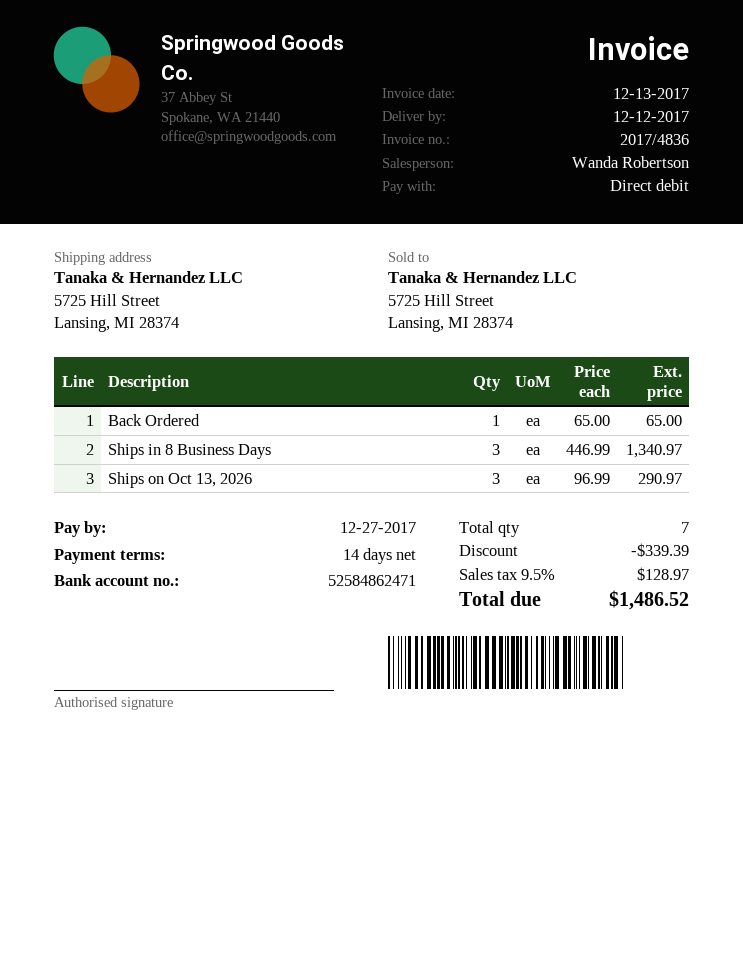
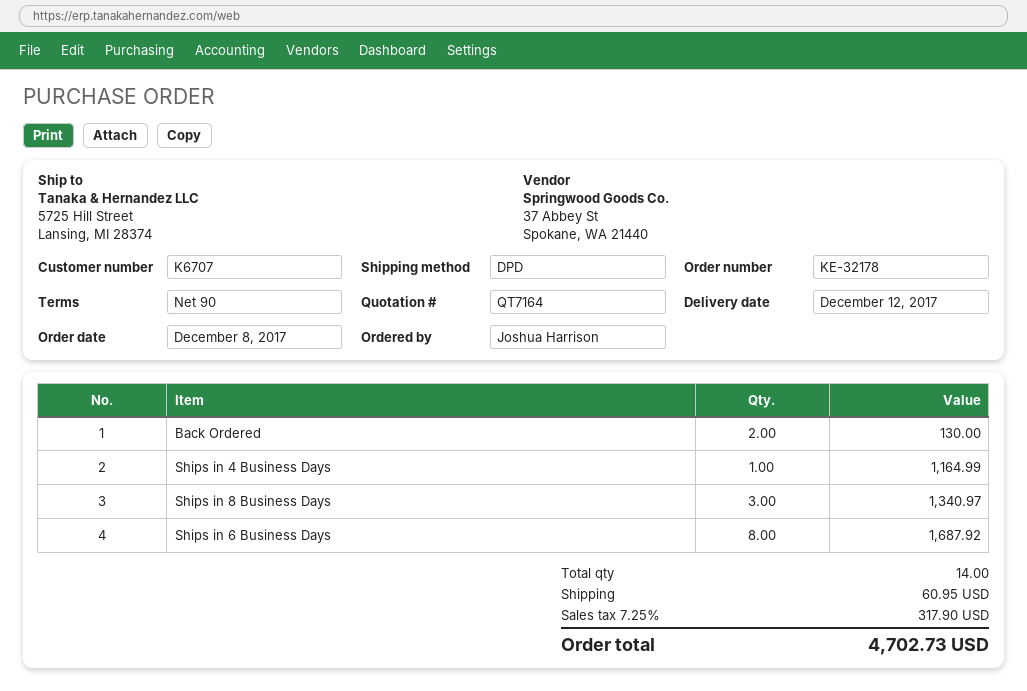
payment terms: 14 days -> 90 days
Back Ordered: 1 for 65.00 -> 2 for 130.00
Ships on Oct 13, 2026: 3 for 290.97 -> none
Ships in 4 Business Days: none -> 1 for 1164.99
Ships in 6 Business Days: none -> 8 for 1687.92
total quantity: 7 -> 14
discount: 339.39 -> none
shipping: none -> 60.95
tax: 9.5% = 128.97 -> 7.25% = 317.90
total: 1486.52 -> 4702.73

